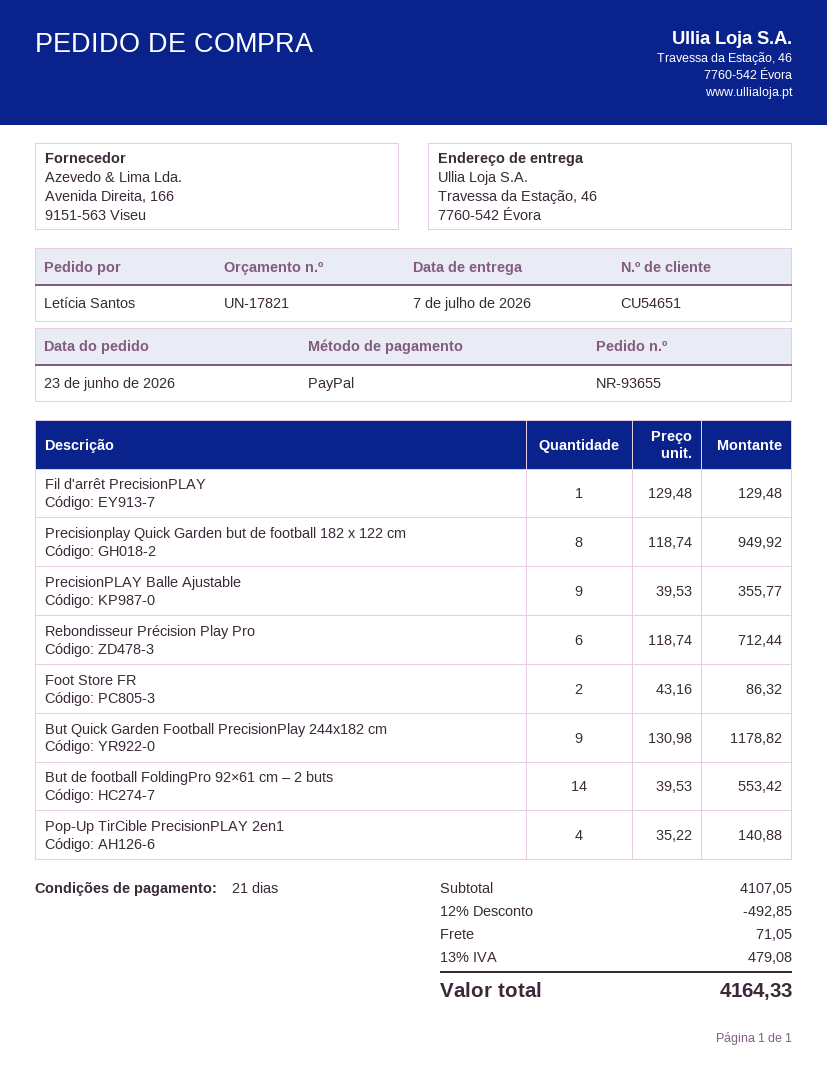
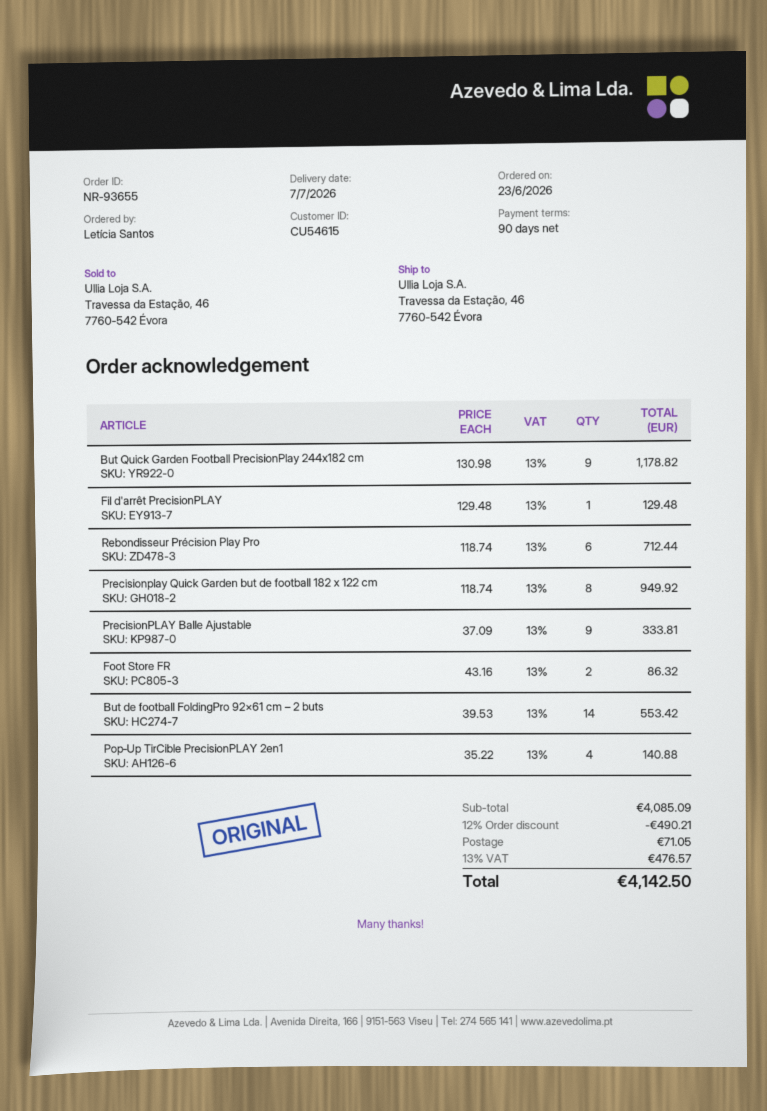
payment terms: 21 days -> 90 days
customer number: CU54651 -> CU54615
PrecisionPLAY Balle Ajustable: 9 x 39.53 = 355.77 -> 9 x 37.09 = 333.81
subtotal: 4107.05 -> 4085.09
discount: 12% = 492.85 -> 12% = 490.21
tax: 13% = 479.08 -> 13% = 476.57
total: 4164.33 -> 4142.50

